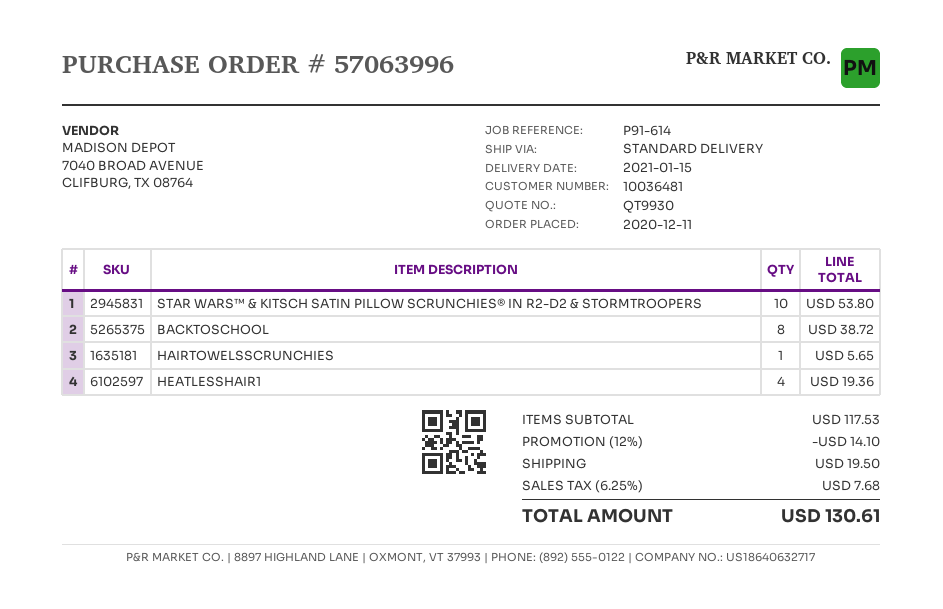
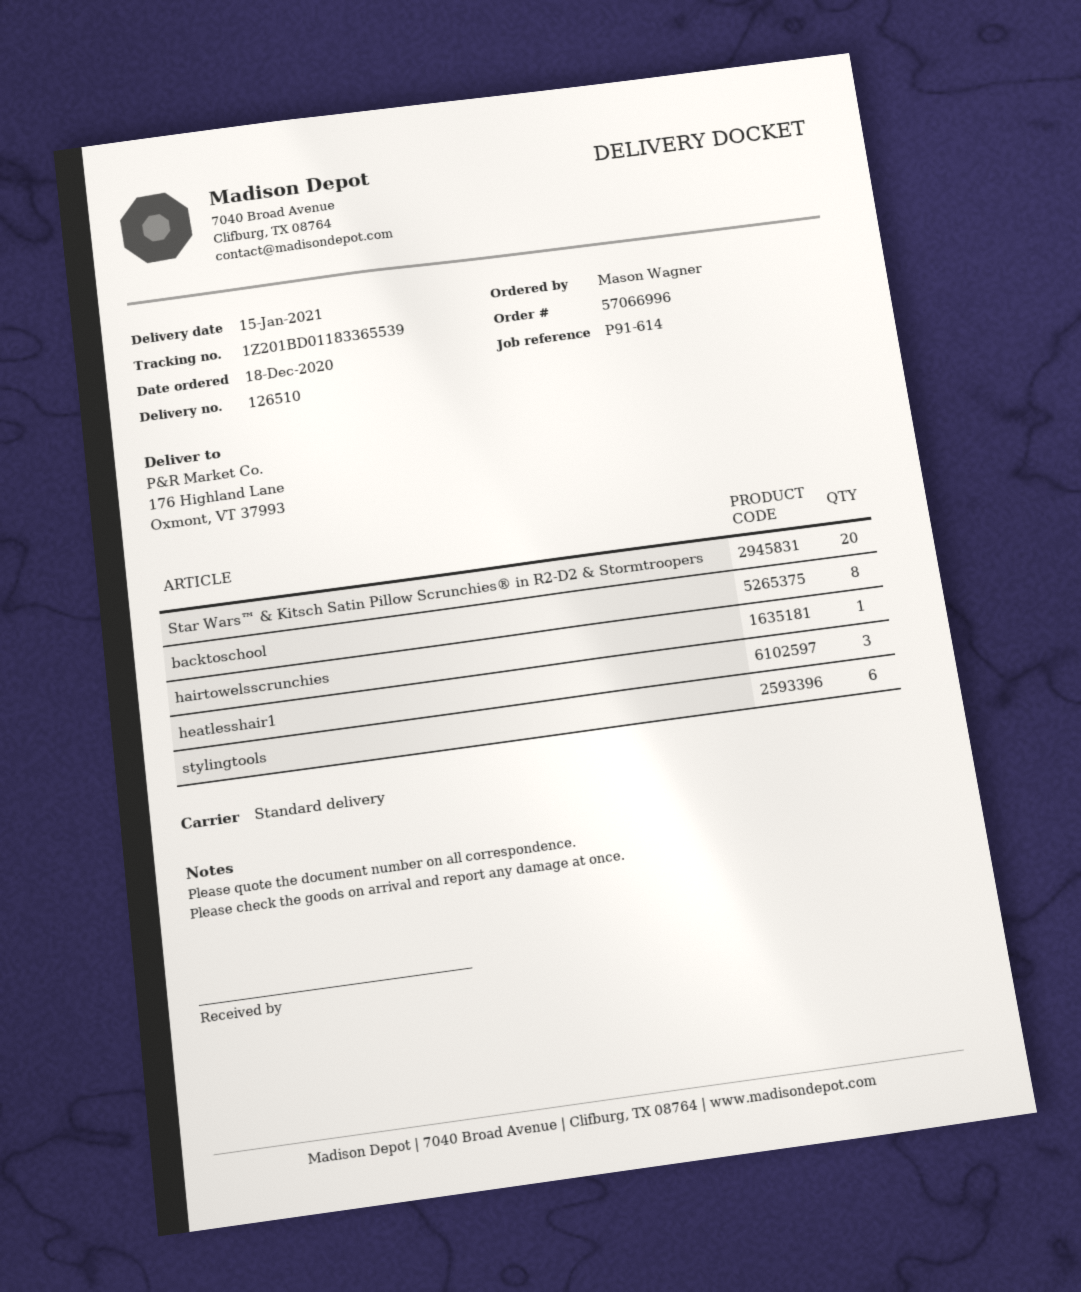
order number: 57063996 -> 57066996
order date: 2020-12-11 -> 2020-12-18
STAR WARS™ & KITSCH SATIN PILLOW SCRUNCHIES® IN R2-D2 & STORMTROOPERS: 10 -> 20
HEATLESSHAIR1: 4 -> 3
stylingtools: none -> 6

